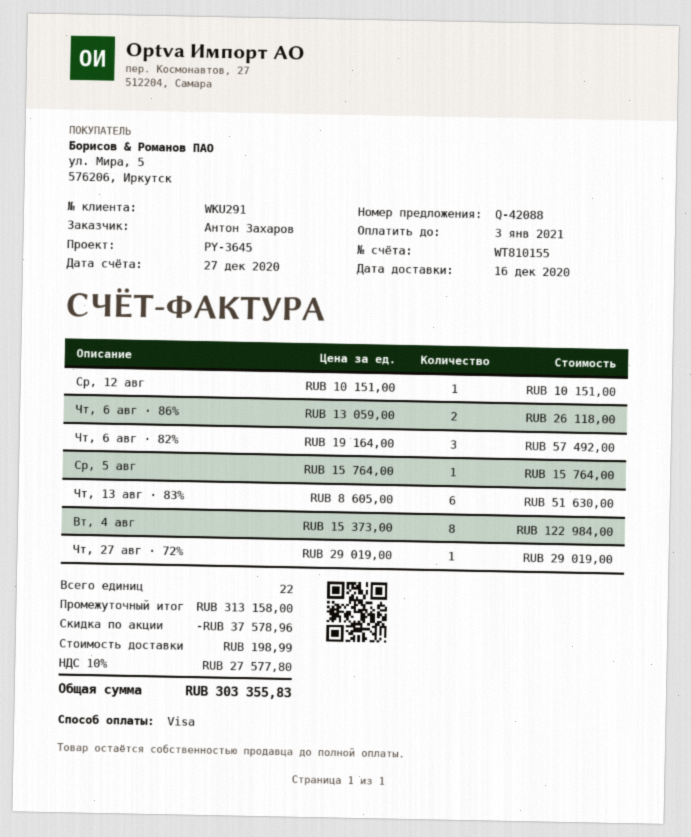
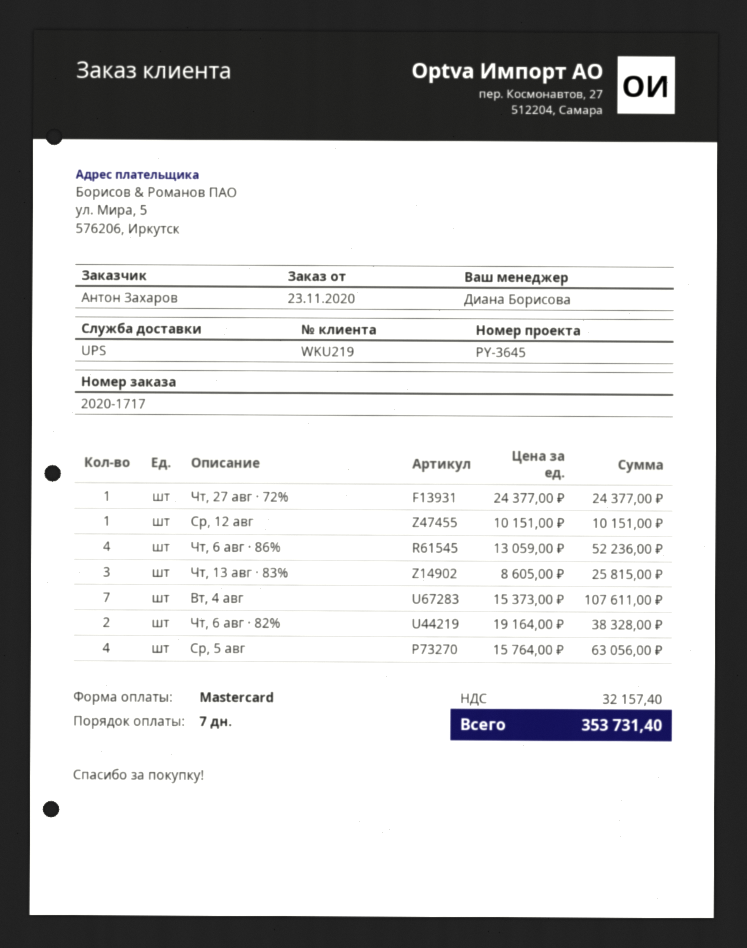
customer number: WKU291 -> WKU219
payment method: Visa -> Mastercard
Чт, 6 авг · 86%: 2 x 13059.00 = 26118.00 -> 4 x 13059.00 = 52236.00
Чт, 6 авг · 82%: 3 x 19164.00 = 57492.00 -> 2 x 19164.00 = 38328.00
Ср, 5 авг: 1 x 15764.00 = 15764.00 -> 4 x 15764.00 = 63056.00
Чт, 13 авг · 83%: 6 x 8605.00 = 51630.00 -> 3 x 8605.00 = 25815.00
Вт, 4 авг: 8 x 15373.00 = 122984.00 -> 7 x 15373.00 = 107611.00
Чт, 27 авг · 72%: 1 x 29019.00 = 29019.00 -> 1 x 24377.00 = 24377.00
discount: 37578.96 -> none
shipping: 198.99 -> none
tax: 27577.80 -> 32157.40
total: 303355.83 -> 353731.40

